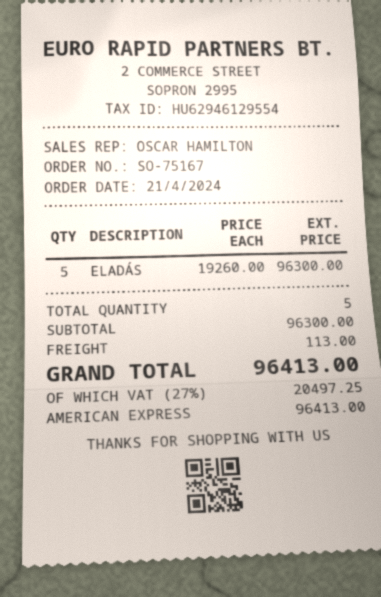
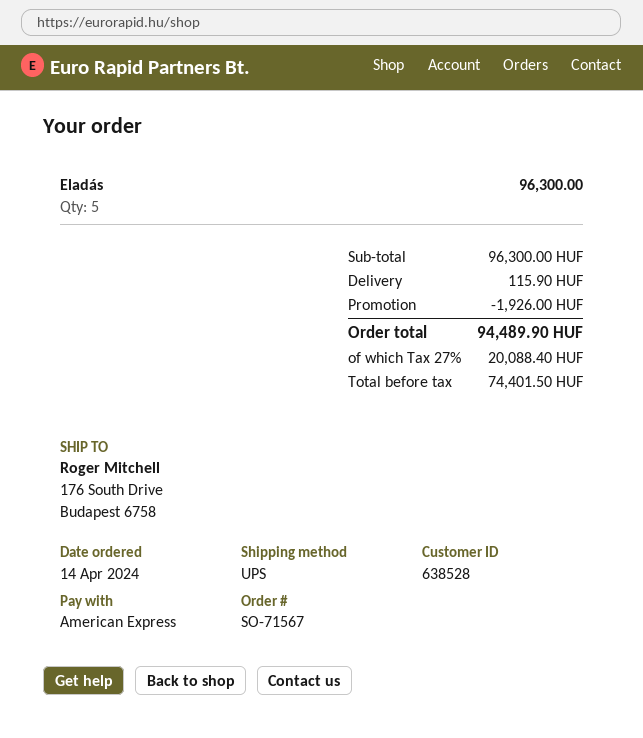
order number: SO-75167 -> SO-71567
order date: 2024-04-21 -> 2024-04-14
discount: none -> 1926.00
shipping: 113.00 -> 115.90
tax: 27% = 20497.25 -> 27% = 20088.40
total: 96413.00 -> 94489.90

